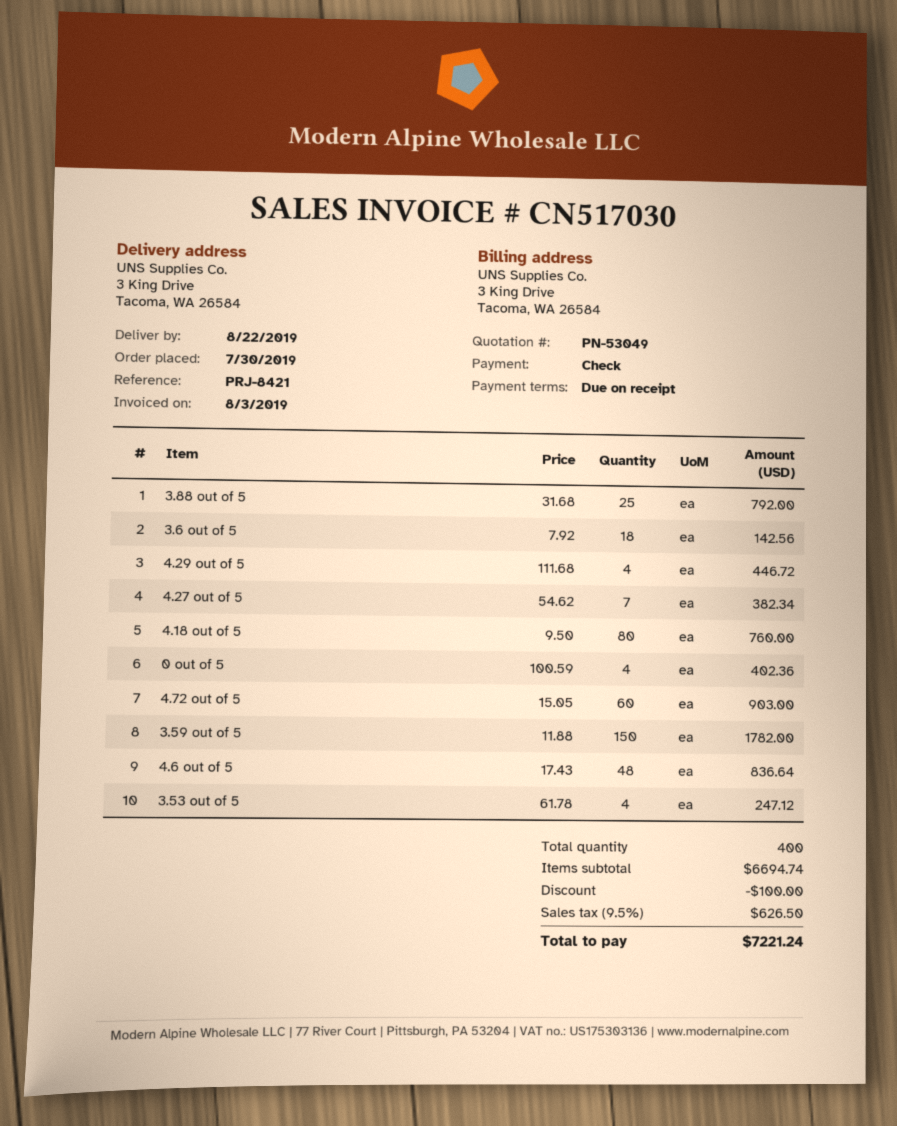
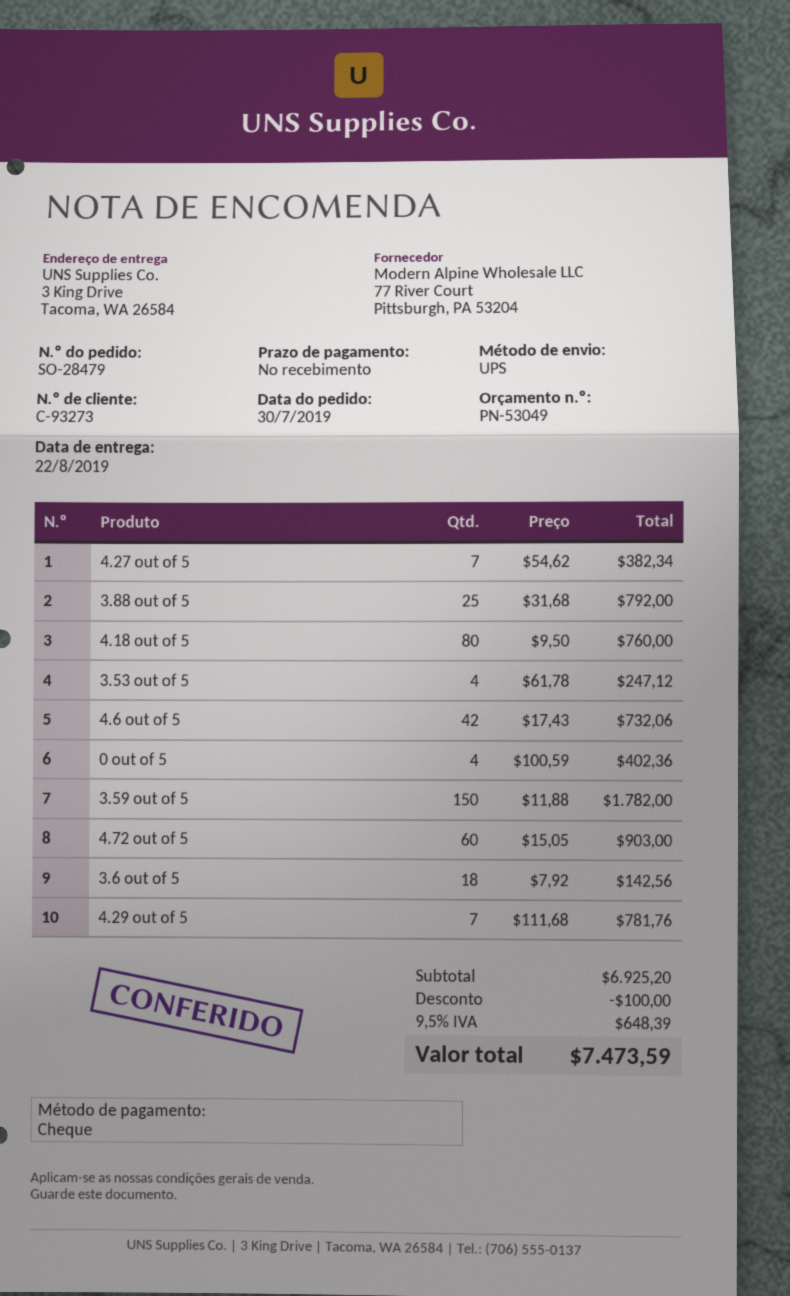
4.29 out of 5: 4 x 111.68 = 446.72 -> 7 x 111.68 = 781.76
4.6 out of 5: 48 x 17.43 = 836.64 -> 42 x 17.43 = 732.06
subtotal: 6694.74 -> 6925.20
tax: 9.5% = 626.50 -> 9.5% = 648.39
total: 7221.24 -> 7473.59

